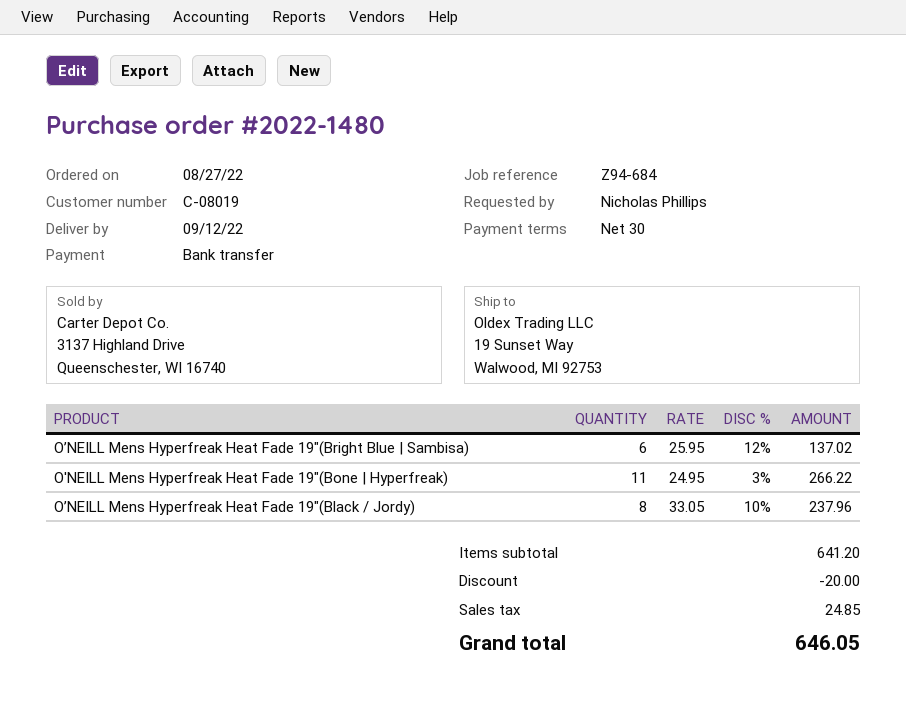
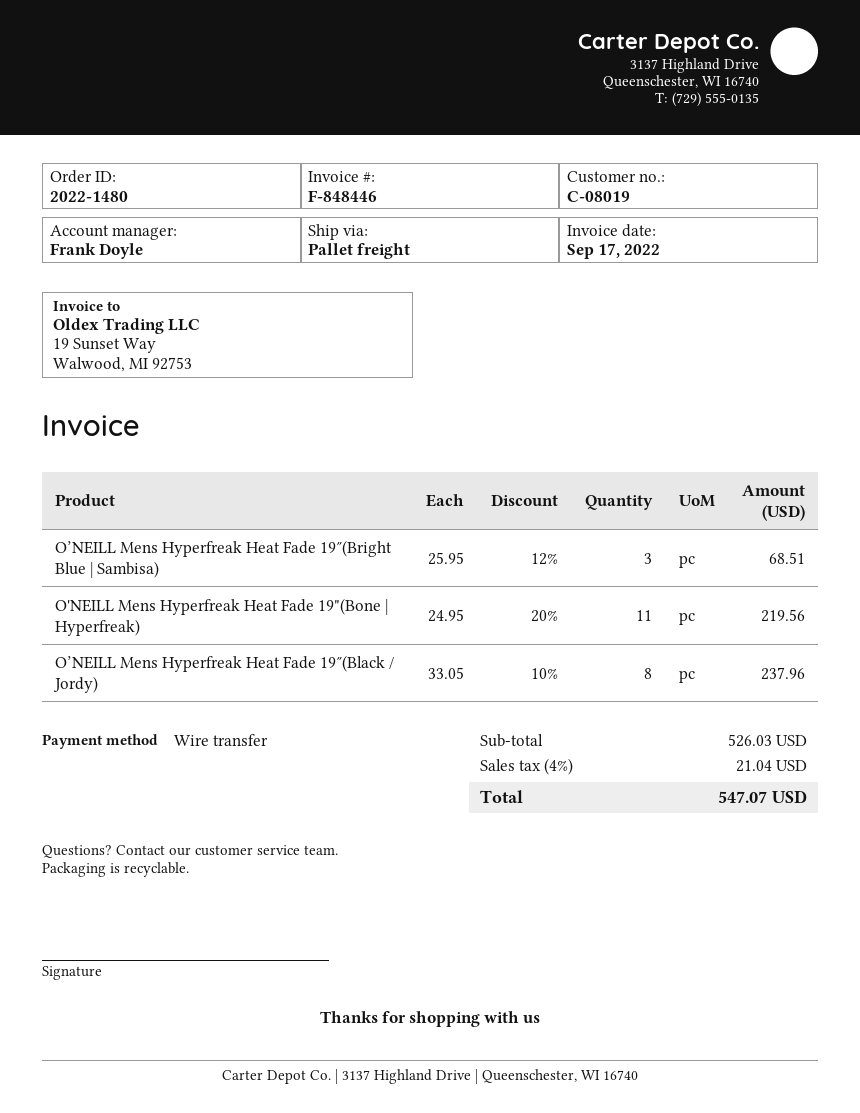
O’NEILL Mens Hyperfreak Heat Fade 19″(Bright Blue | Sambisa): 6 x 25.95 - 12% = 137.02 -> 3 x 25.95 - 12% = 68.51
O'NEILL Mens Hyperfreak Heat Fade 19"(Bone | Hyperfreak): 11 x 24.95 - 3% = 266.22 -> 11 x 24.95 - 20% = 219.56
subtotal: 641.20 -> 526.03
discount: 20.00 -> none
tax: 24.85 -> 21.04
total: 646.05 -> 547.07

